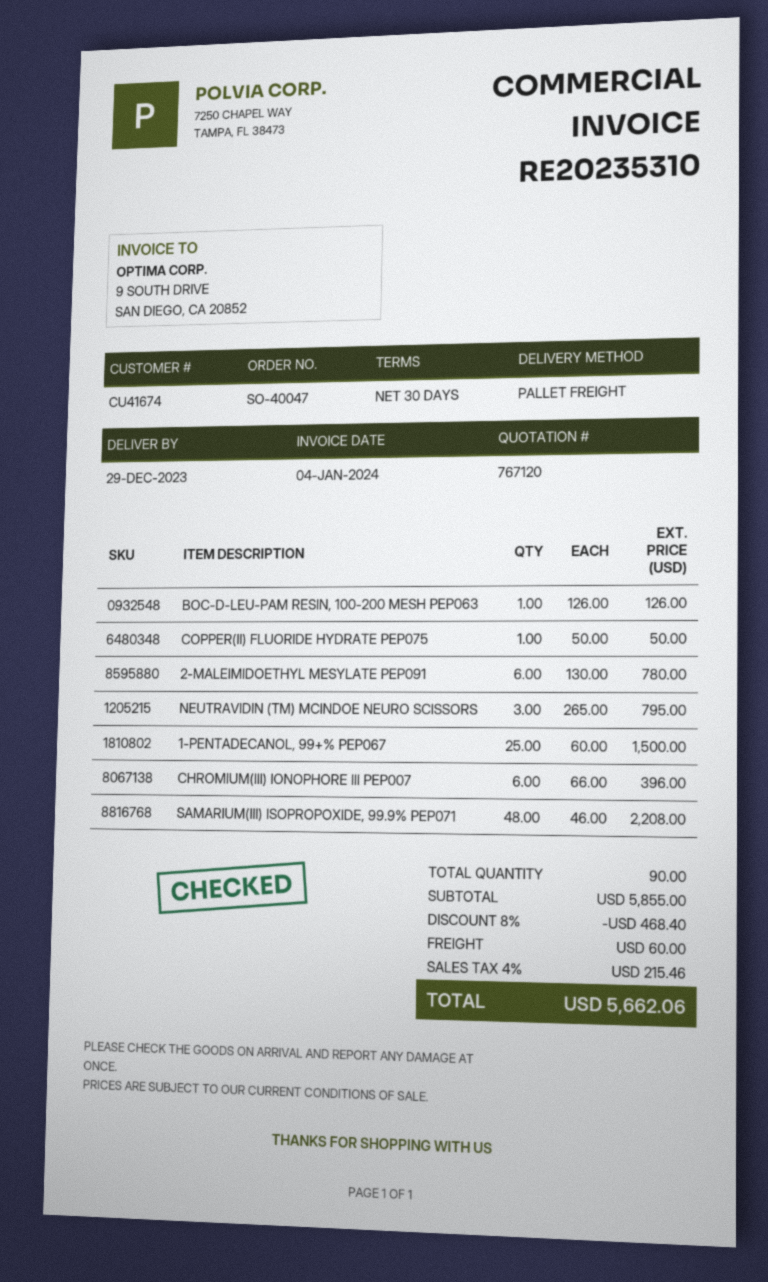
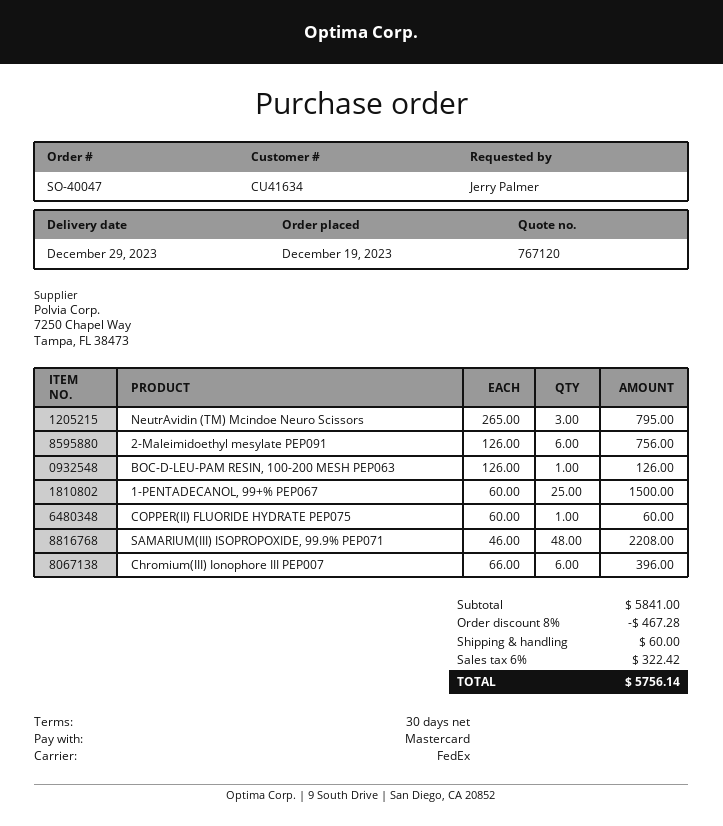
customer number: CU41674 -> CU41634
shipping method: pallet freight -> FedEx
COPPER(II) FLUORIDE HYDRATE PEP075: 1 x 50.00 = 50.00 -> 1 x 60.00 = 60.00
2-MALEIMIDOETHYL MESYLATE PEP091: 6 x 130.00 = 780.00 -> 6 x 126.00 = 756.00
subtotal: 5855.00 -> 5841.00
discount: 8% = 468.40 -> 8% = 467.28
tax: 4% = 215.46 -> 6% = 322.42
total: 5662.06 -> 5756.14

